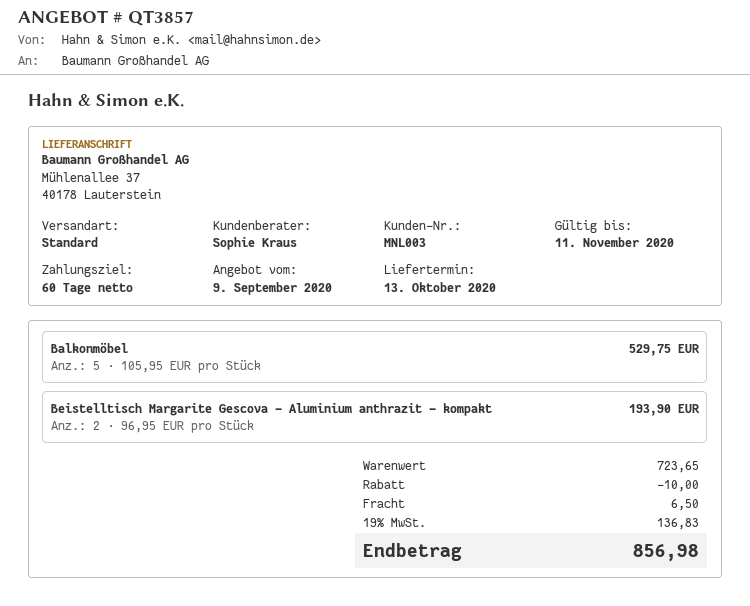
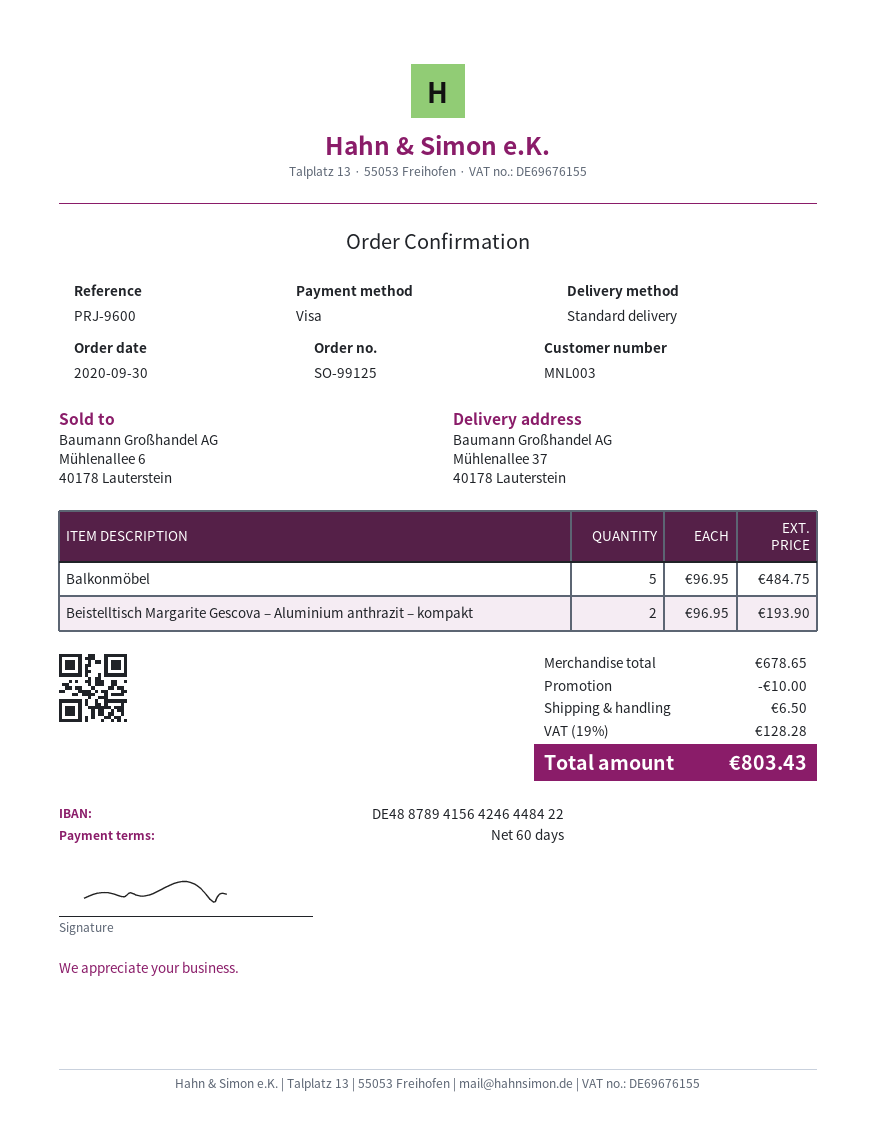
Balkonmöbel: 5 x 105.95 = 529.75 -> 5 x 96.95 = 484.75
subtotal: 723.65 -> 678.65
tax: 19% = 136.83 -> 19% = 128.28
total: 856.98 -> 803.43

